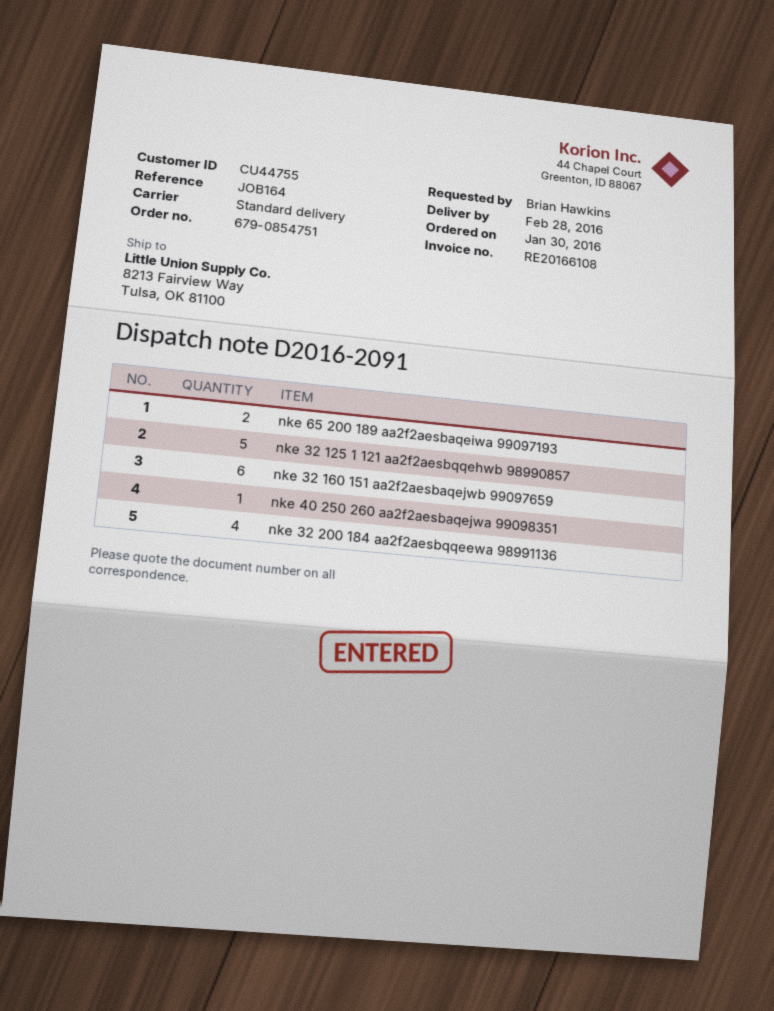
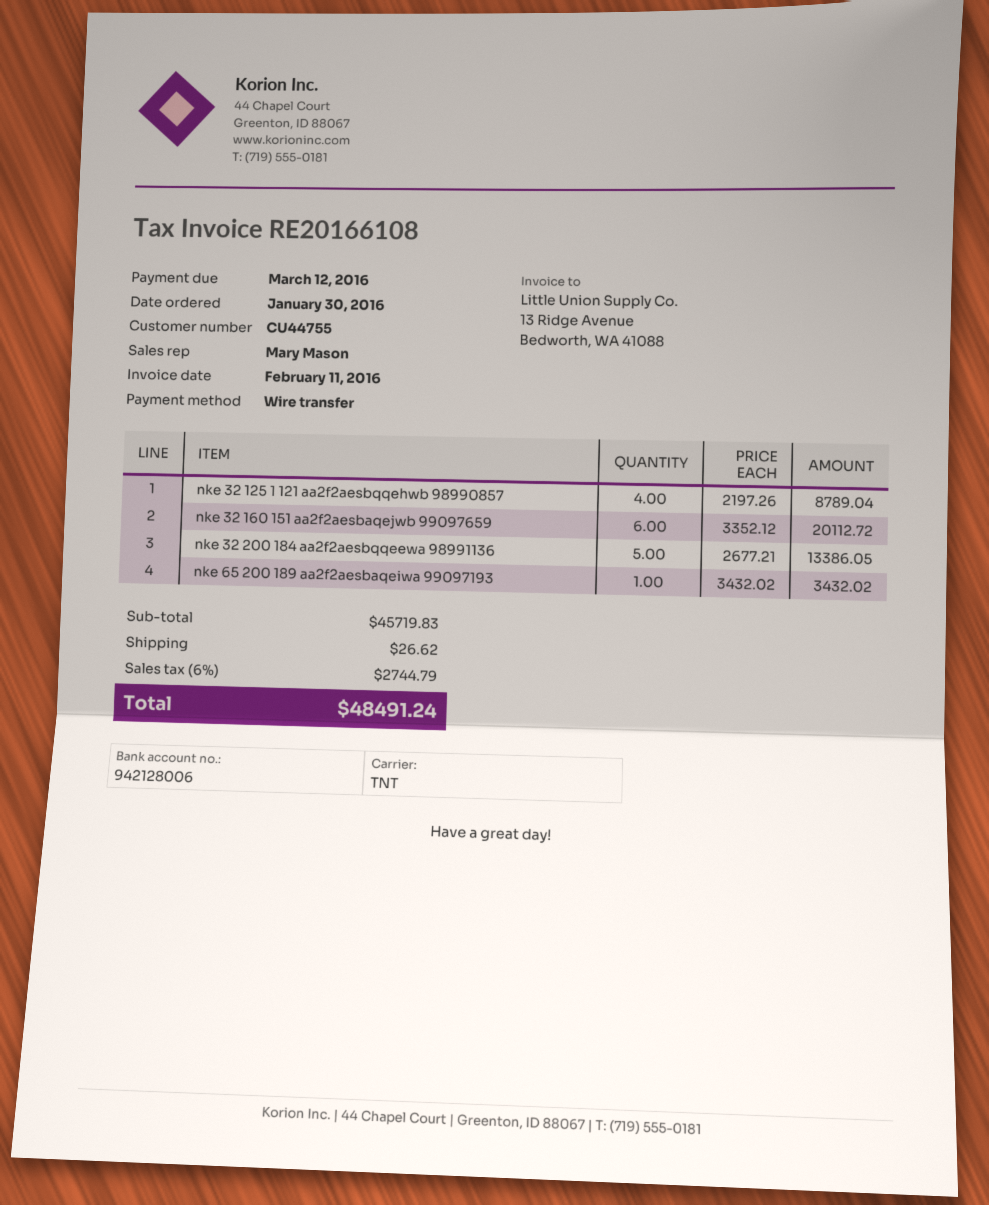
shipping method: standard -> TNT
nke 65 200 189 aa2f2aesbaqeiwa 99097193: 2 -> 1
nke 32 125 1 121 aa2f2aesbqqehwb 98990857: 5 -> 4
nke 40 250 260 aa2f2aesbaqejwa 99098351: 1 -> none
nke 32 200 184 aa2f2aesbqqeewa 98991136: 4 -> 5

